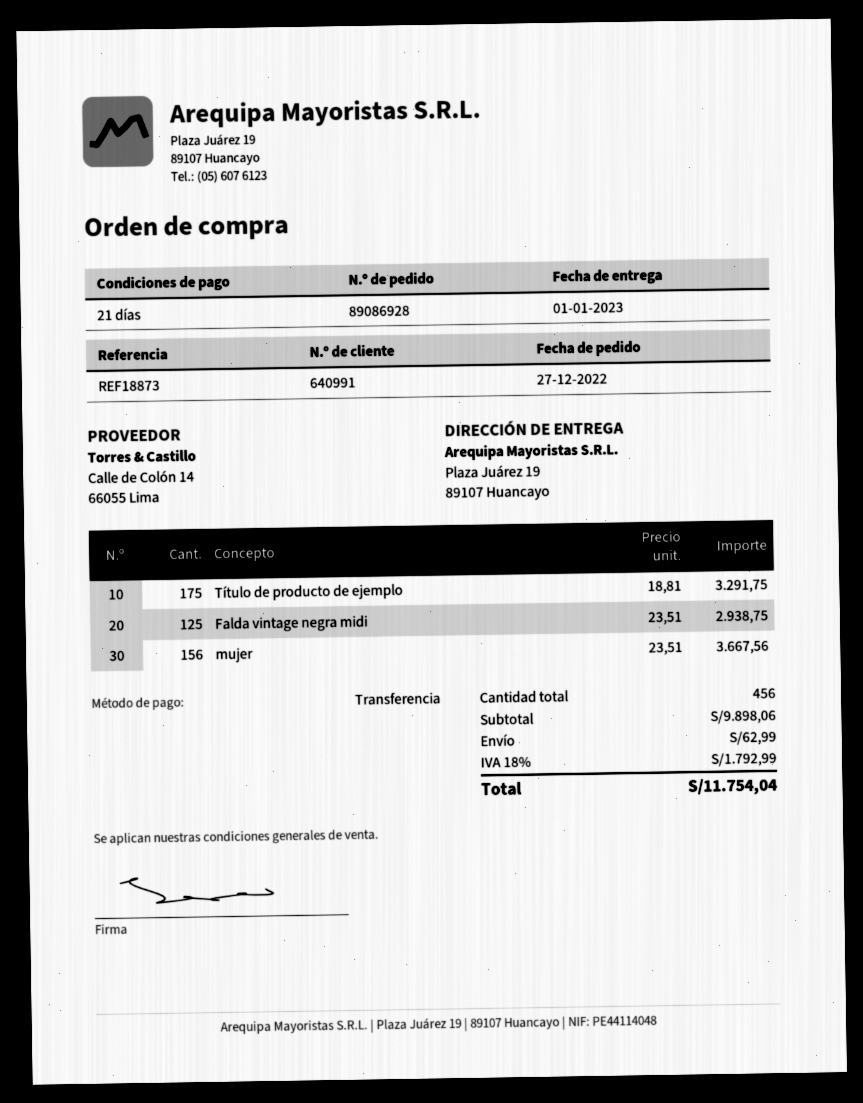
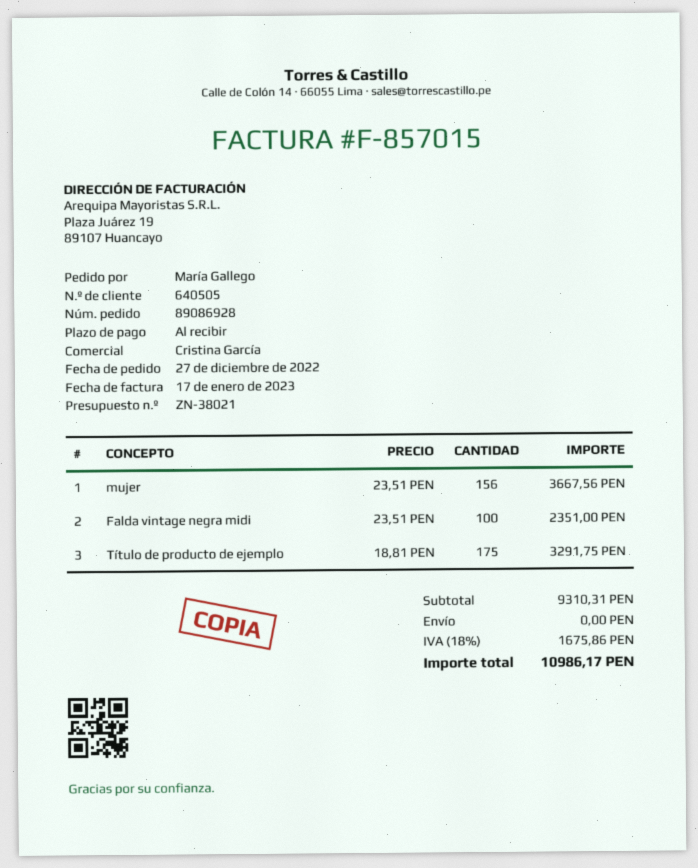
payment terms: 21 days -> on receipt
customer number: 640991 -> 640505
Falda vintage negra midi: 125 x 23.51 = 2938.75 -> 100 x 23.51 = 2351.00
subtotal: 9898.06 -> 9310.31
shipping: 62.99 -> 0.00
tax: 18% = 1792.99 -> 18% = 1675.86
total: 11754.04 -> 10986.17

